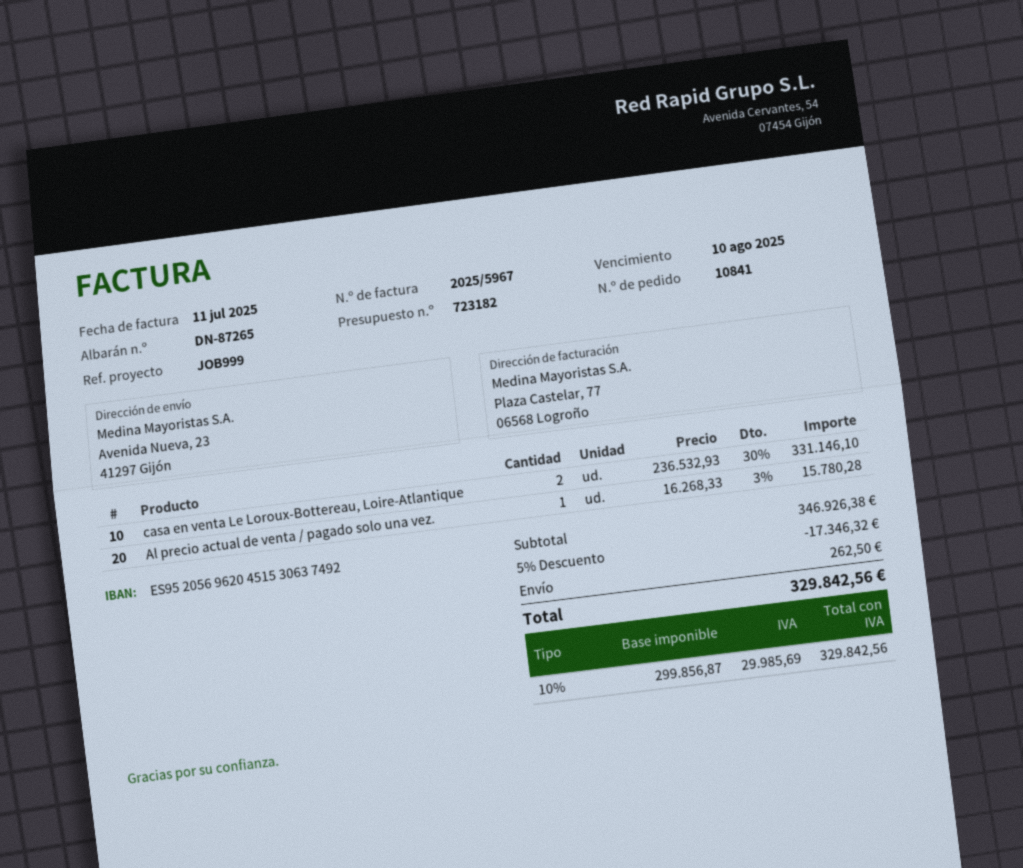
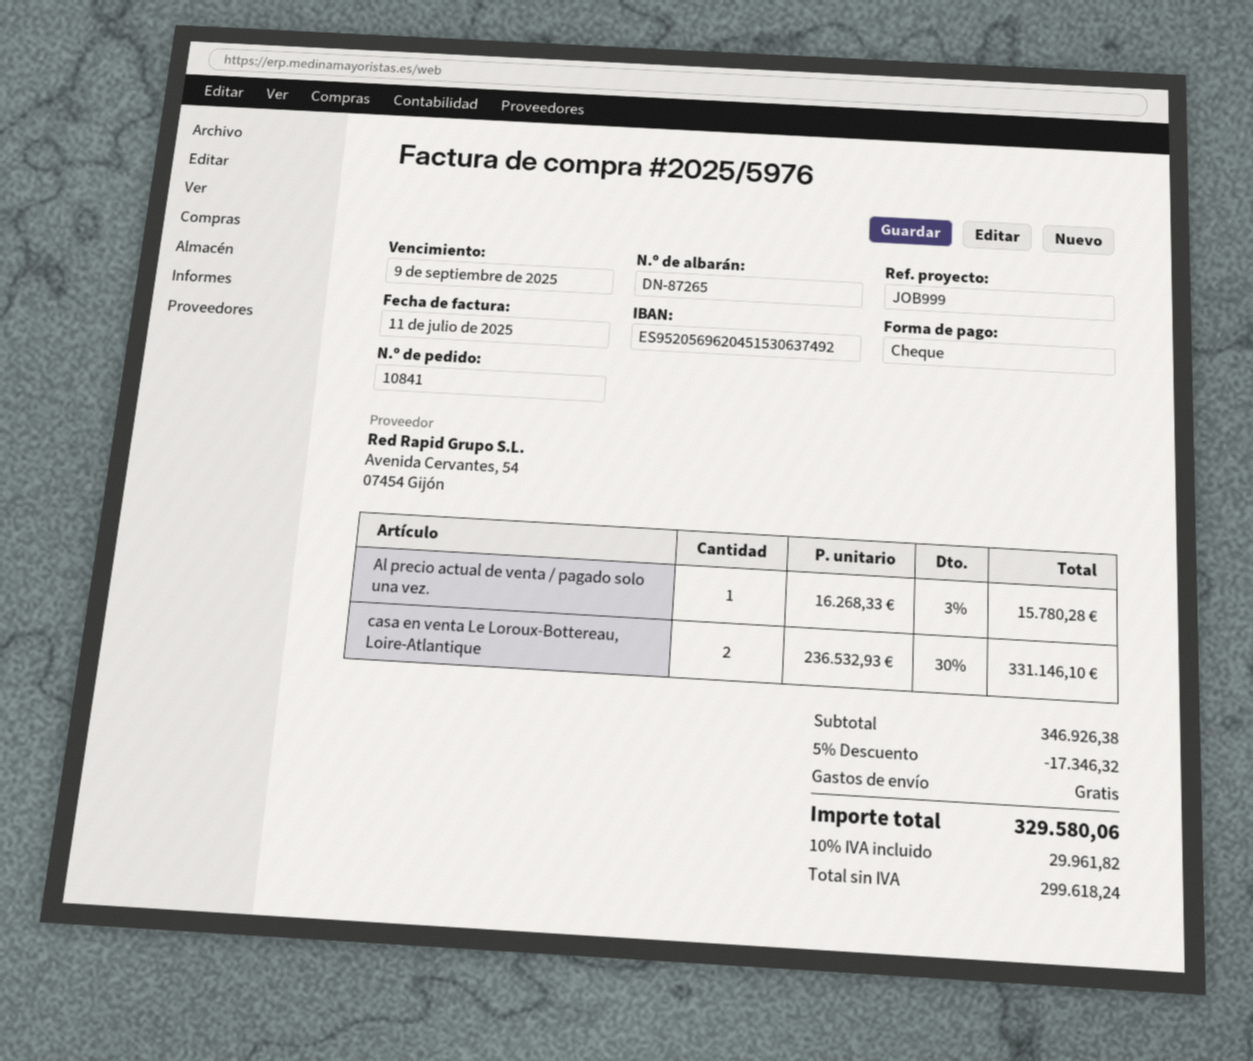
invoice number: 2025/5967 -> 2025/5976
due date: 2025-08-10 -> 2025-09-09
shipping: 262.50 -> 0.00
net: 299856.87 -> 299618.24
tax: 10% = 29985.69 -> 10% = 29961.82
total: 329842.56 -> 329580.06

